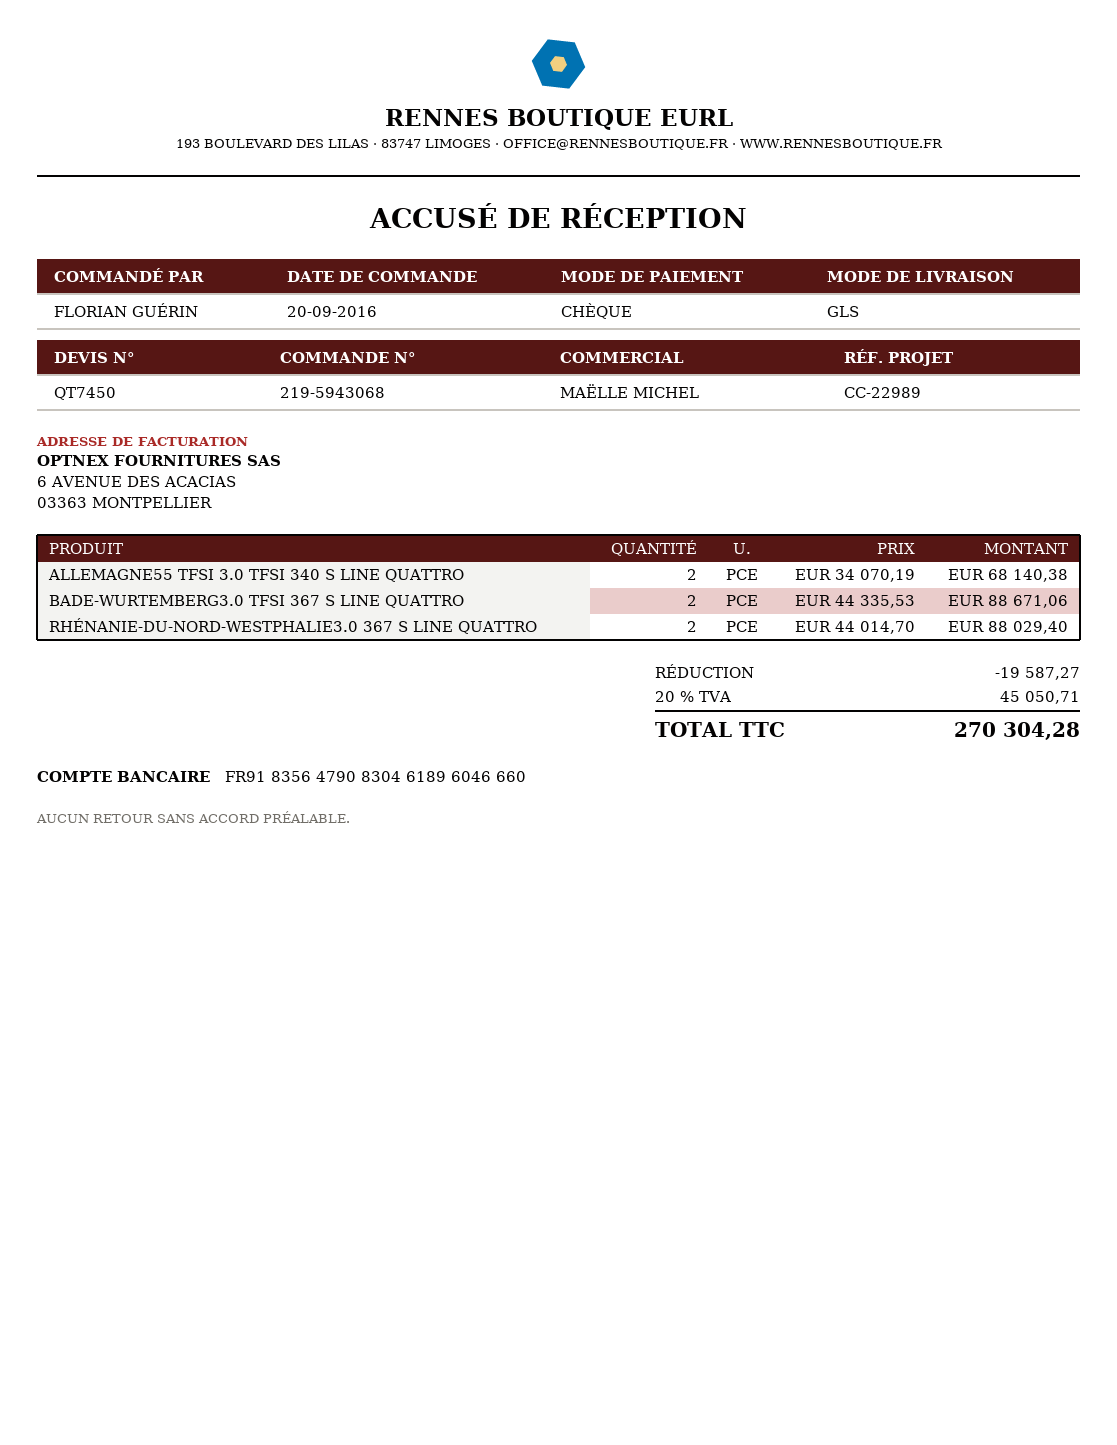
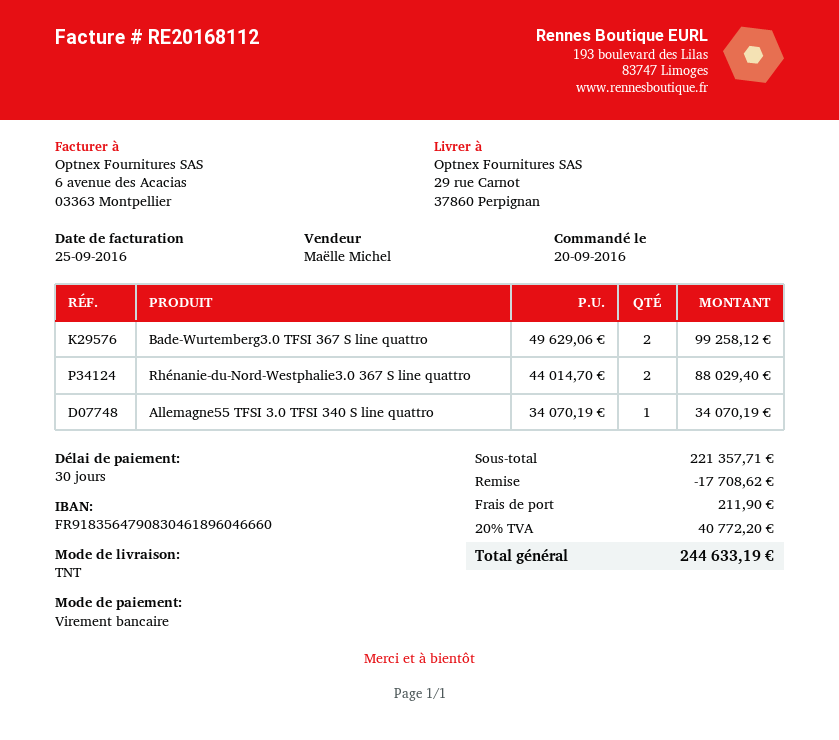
payment method: cheque -> bank transfer
shipping method: GLS -> TNT
ALLEMAGNE55 TFSI 3.0 TFSI 340 S LINE QUATTRO: 2 x 34070.19 = 68140.38 -> 1 x 34070.19 = 34070.19
BADE-WURTEMBERG3.0 TFSI 367 S LINE QUATTRO: 2 x 44335.53 = 88671.06 -> 2 x 49629.06 = 99258.12
discount: 19587.27 -> 17708.62
shipping: none -> 211.90
tax: 20% = 45050.71 -> 20% = 40772.20
total: 270304.28 -> 244633.19

